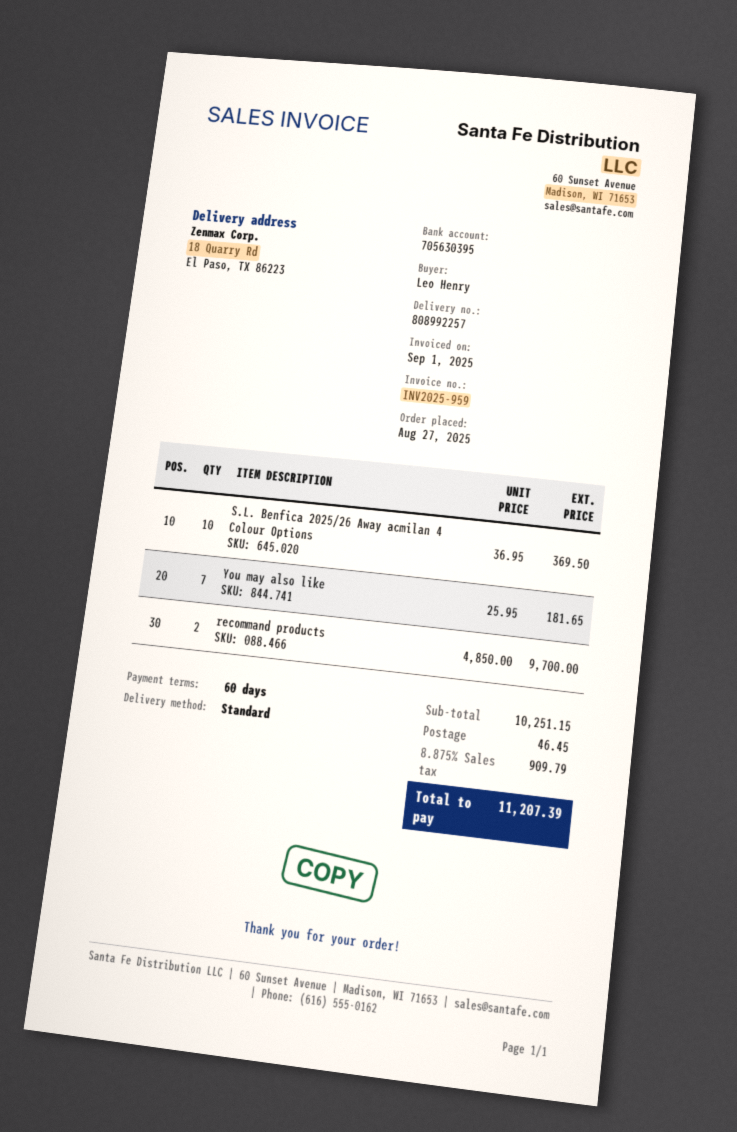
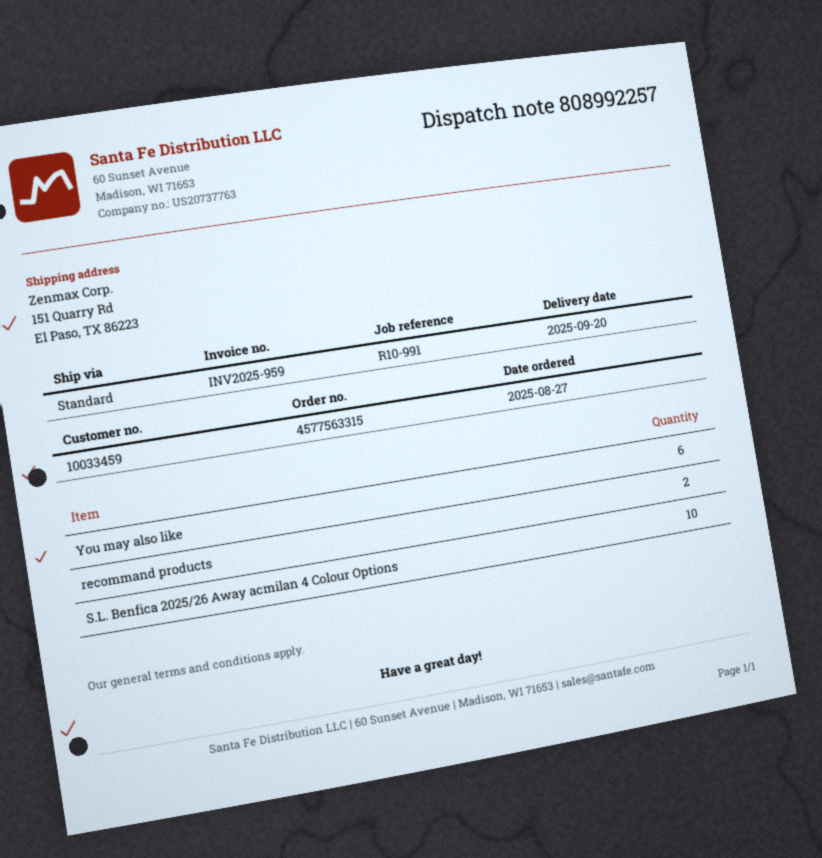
ship to: 18 Quarry Rd, El Paso, TX 86223 -> 151 Quarry Rd, El Paso, TX 86223
You may also like: 7 -> 6

